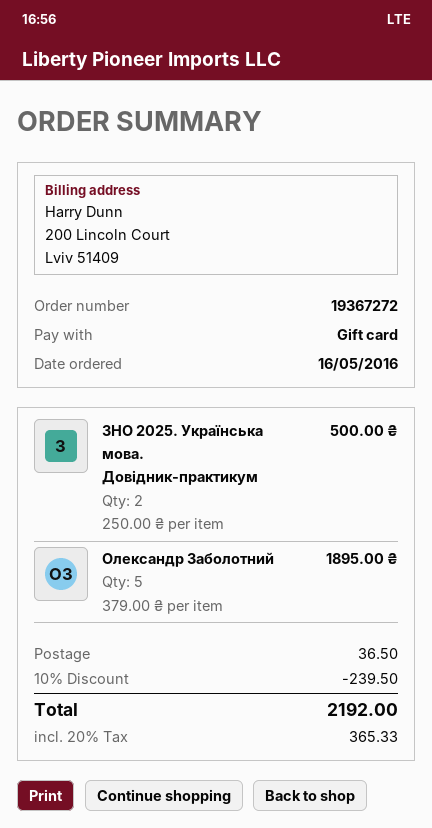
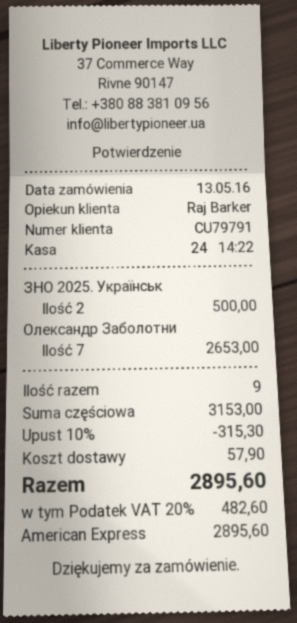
order date: 2016-05-16 -> 2016-05-13
payment method: gift card -> American Express
Олександр Заболотний: 5 for 1895.00 -> 7 for 2653.00
discount: 10% = 239.50 -> 10% = 315.30
shipping: 36.50 -> 57.90
tax: 20% = 365.33 -> 20% = 482.60
total: 2192.00 -> 2895.60

